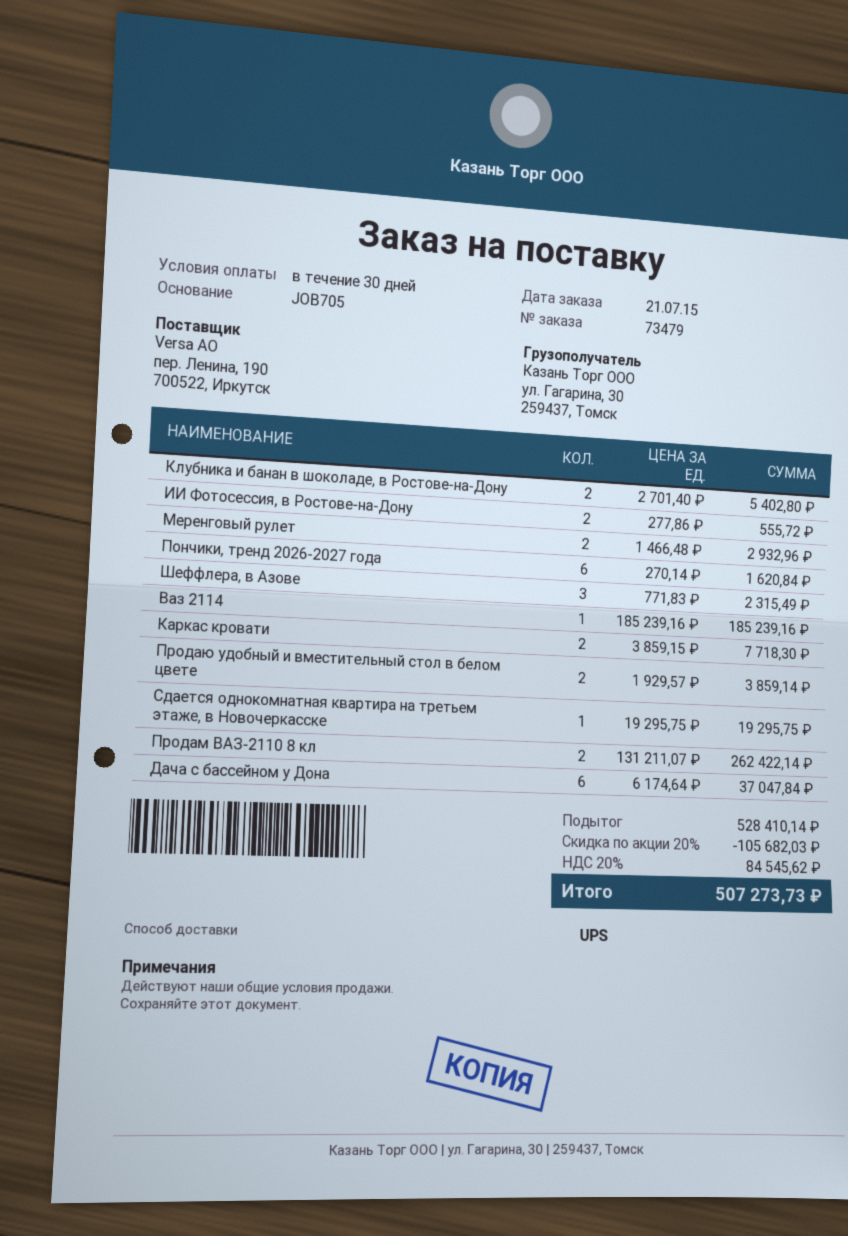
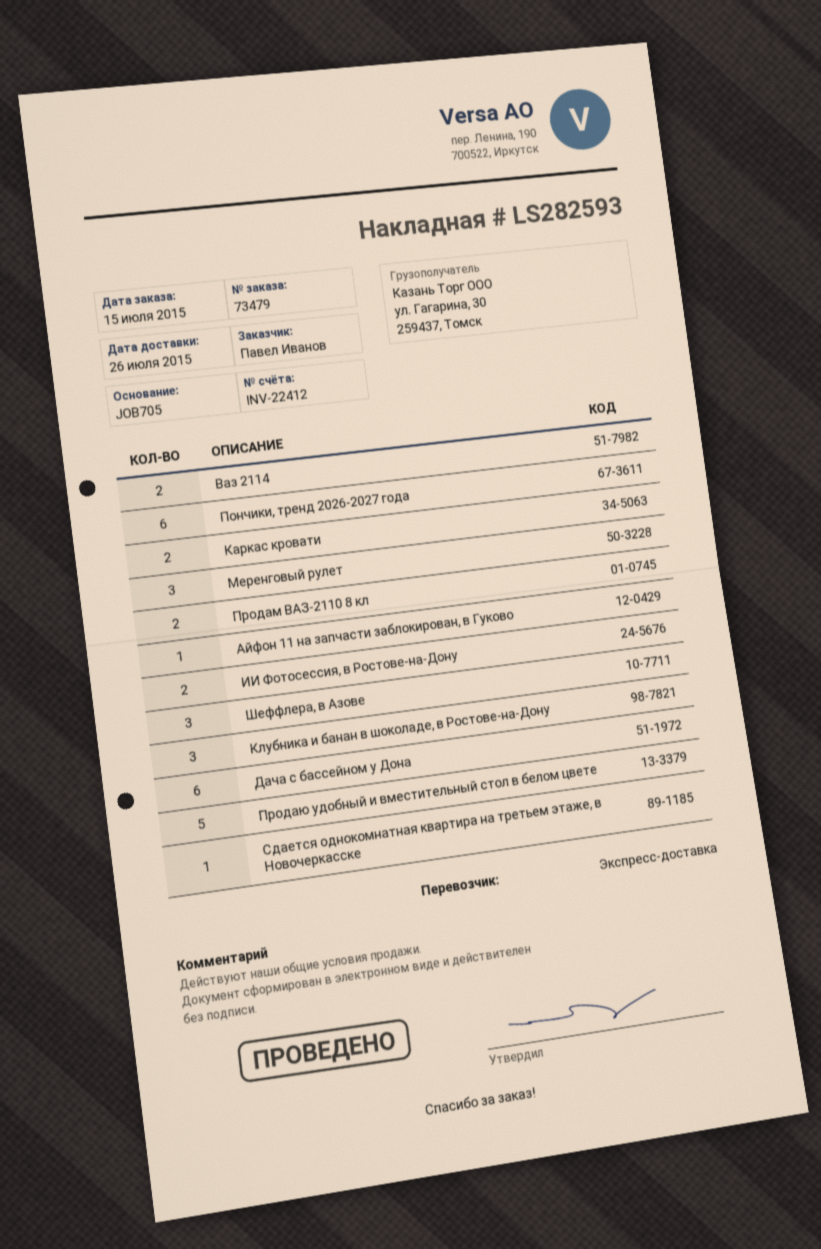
order date: 2015-07-21 -> 2015-07-15
shipping method: UPS -> express
Клубника и банан в шоколаде, в Ростове-на-Дону: 2 -> 3
Меренговый рулет: 2 -> 3
Ваз 2114: 1 -> 2
Продаю удобный и вместительный стол в белом цвете: 2 -> 5
Айфон 11 на запчасти заблокирован, в Гуково: none -> 1

